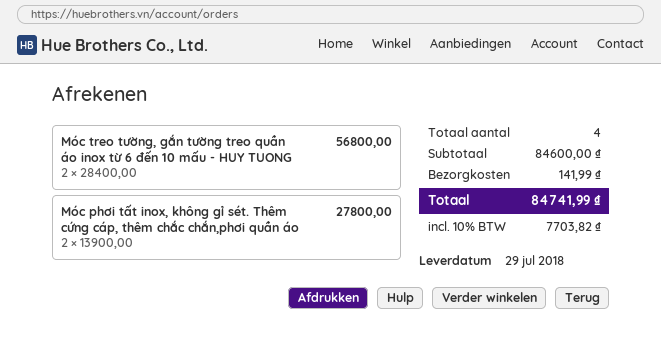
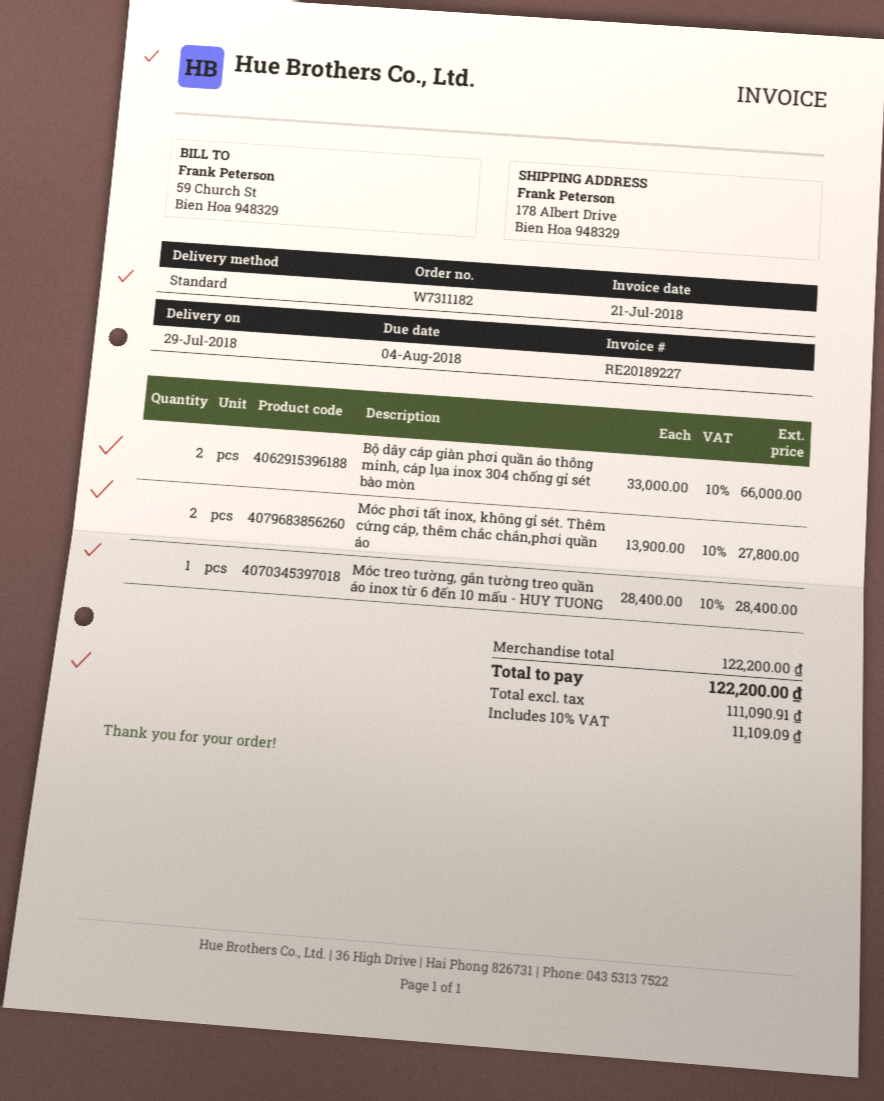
Móc treo tường, gắn tường treo quần áo inox từ 6 đến 10 mấu - HUY TUONG: 2 x 28400.00 = 56800.00 -> 1 x 28400.00 = 28400.00
Bộ dây cáp giàn phơi quần áo thông minh, cáp lụa inox 304 chống gỉ sét bào mòn: none -> 2 x 33000.00 = 66000.00
subtotal: 84600.00 -> 122200.00
shipping: 141.99 -> none
tax: 10% = 7703.82 -> 10% = 11109.09
total: 84741.99 -> 122200.00

